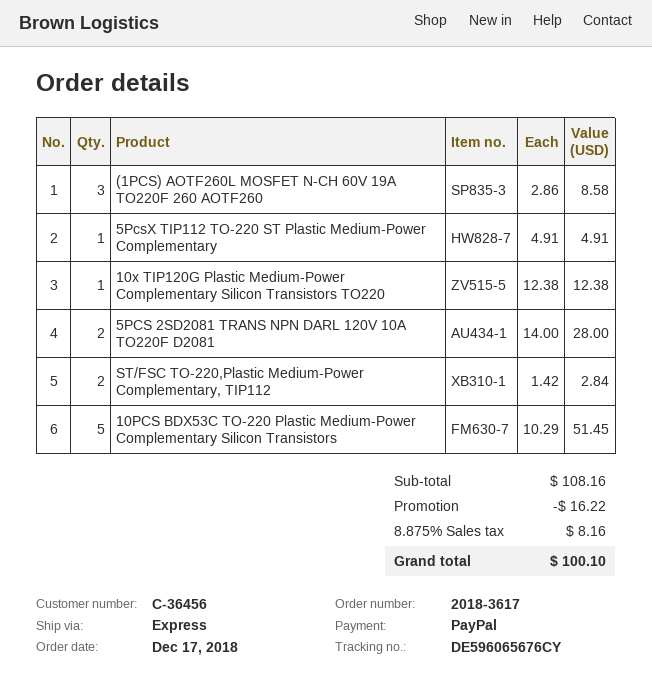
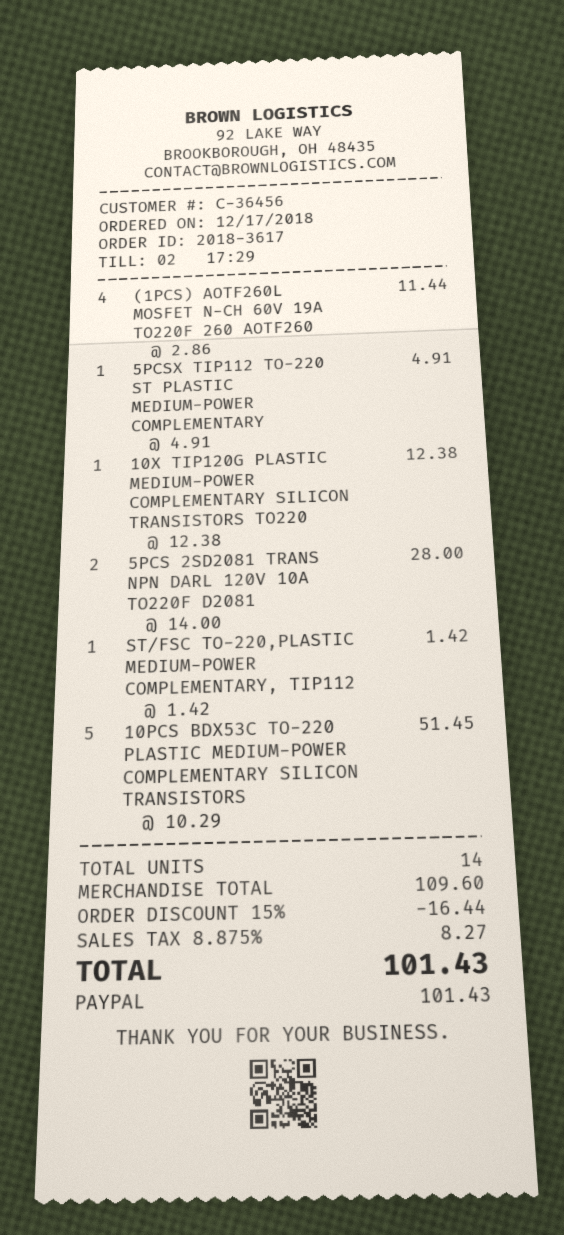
(1PCS) AOTF260L MOSFET N-CH 60V 19A TO220F 260 AOTF260: 3 x 2.86 = 8.58 -> 4 x 2.86 = 11.44
ST/FSC TO-220,Plastic Medium-Power Complementary, TIP112: 2 x 1.42 = 2.84 -> 1 x 1.42 = 1.42
subtotal: 108.16 -> 109.60
discount: 16.22 -> 16.44
tax: 8.875% = 8.16 -> 8.875% = 8.27
total: 100.10 -> 101.43

